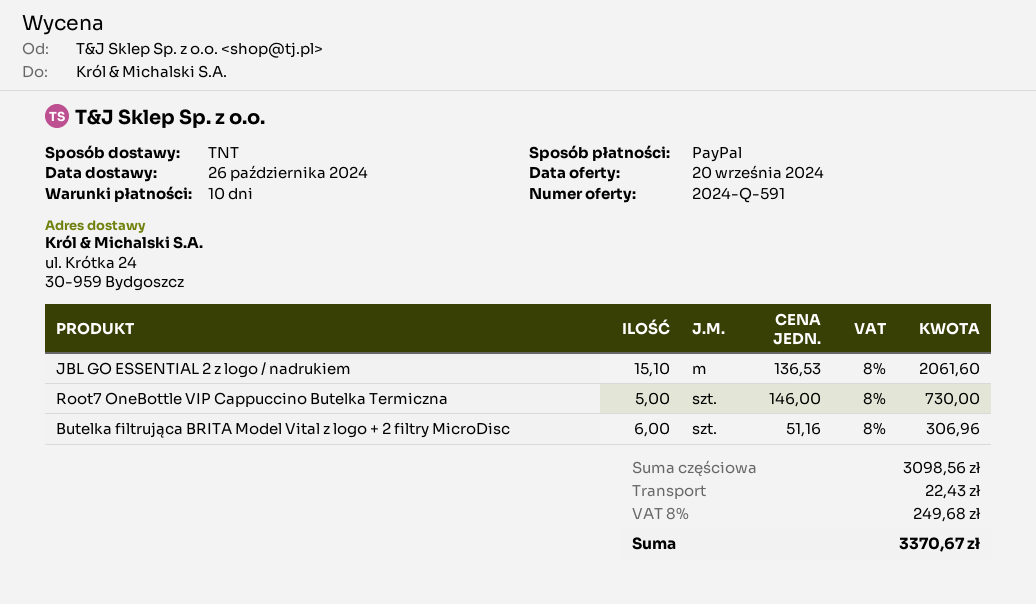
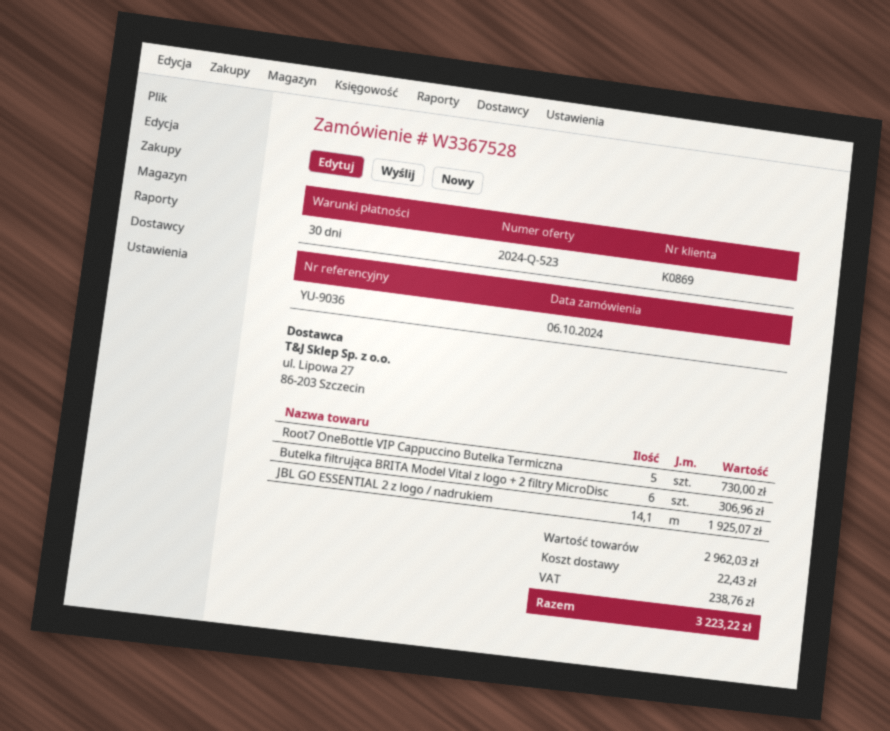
quote number: 2024-Q-591 -> 2024-Q-523
payment terms: 10 days -> 30 days
JBL GO ESSENTIAL 2 z logo / nadrukiem: 15.1 for 2061.60 -> 14.1 for 1925.07
subtotal: 3098.56 -> 2962.03
tax: 249.68 -> 238.76
total: 3370.67 -> 3223.22

